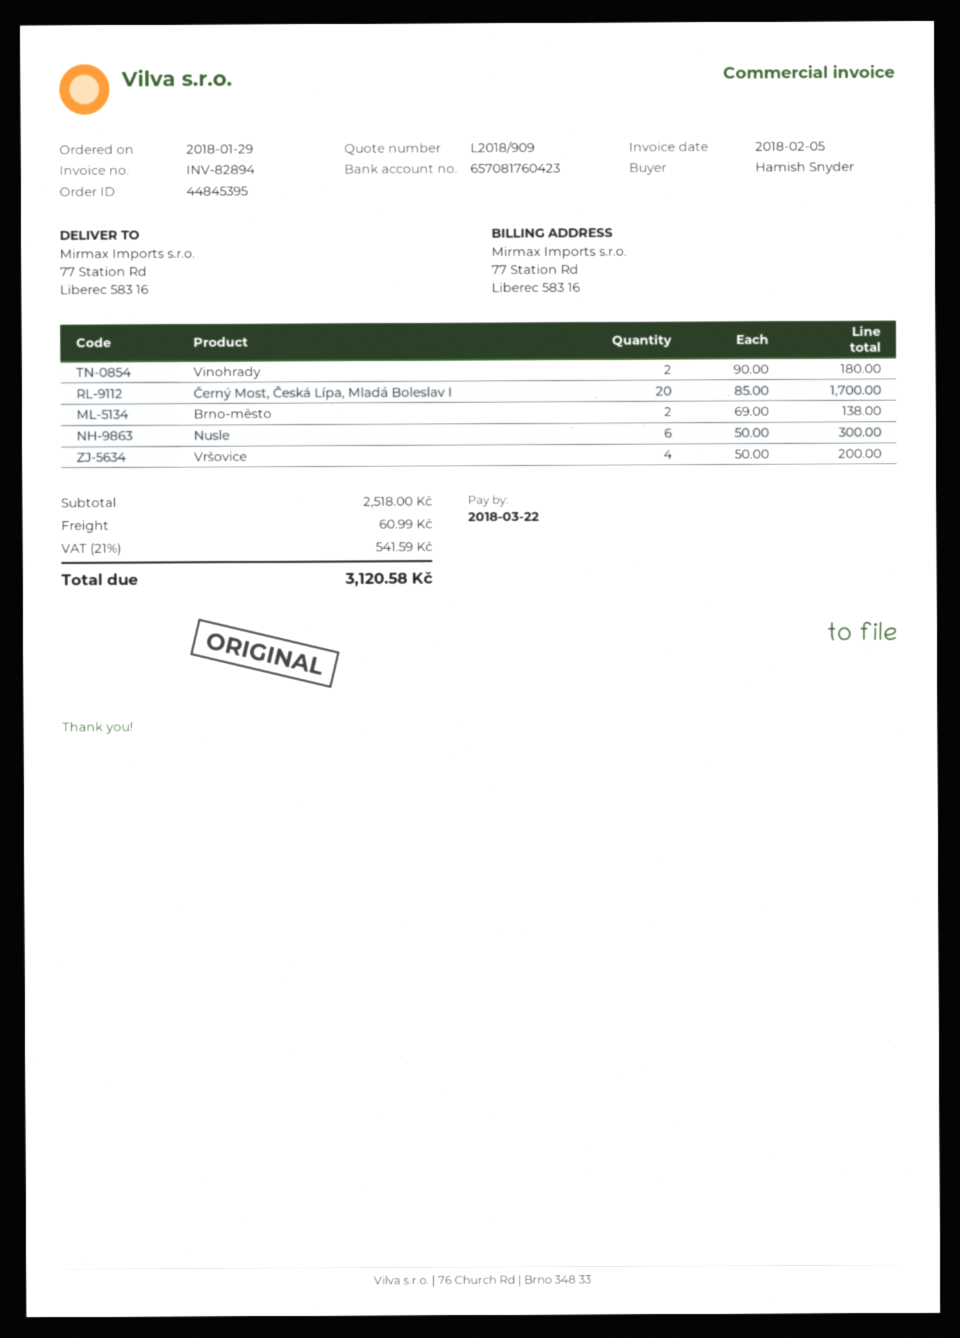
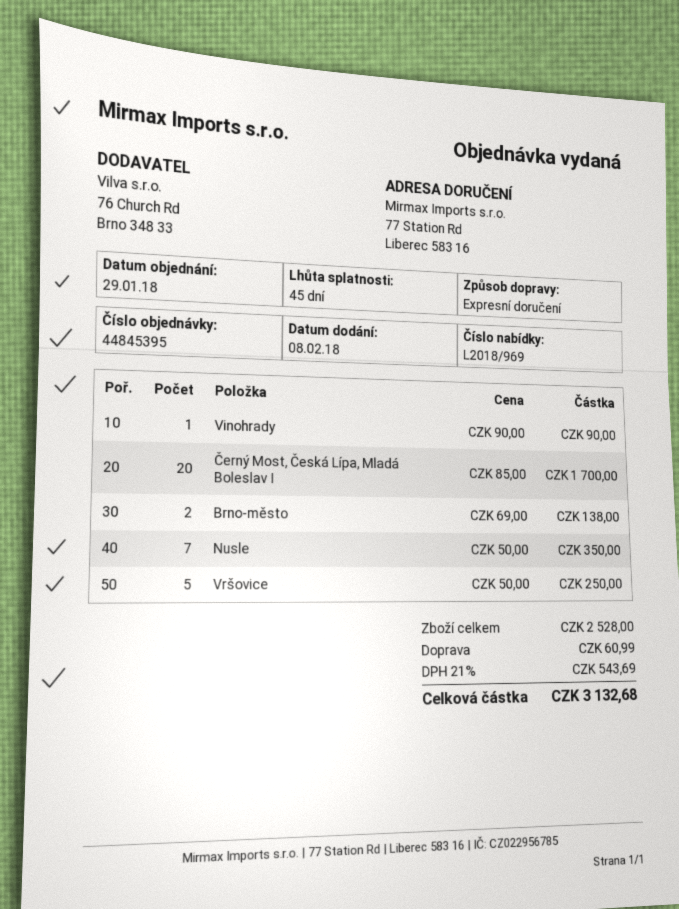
quote number: L2018/909 -> L2018/969
Vinohrady: 2 x 90.00 = 180.00 -> 1 x 90.00 = 90.00
Nusle: 6 x 50.00 = 300.00 -> 7 x 50.00 = 350.00
Vršovice: 4 x 50.00 = 200.00 -> 5 x 50.00 = 250.00
subtotal: 2518.00 -> 2528.00
tax: 21% = 541.59 -> 21% = 543.69
total: 3120.58 -> 3132.68

